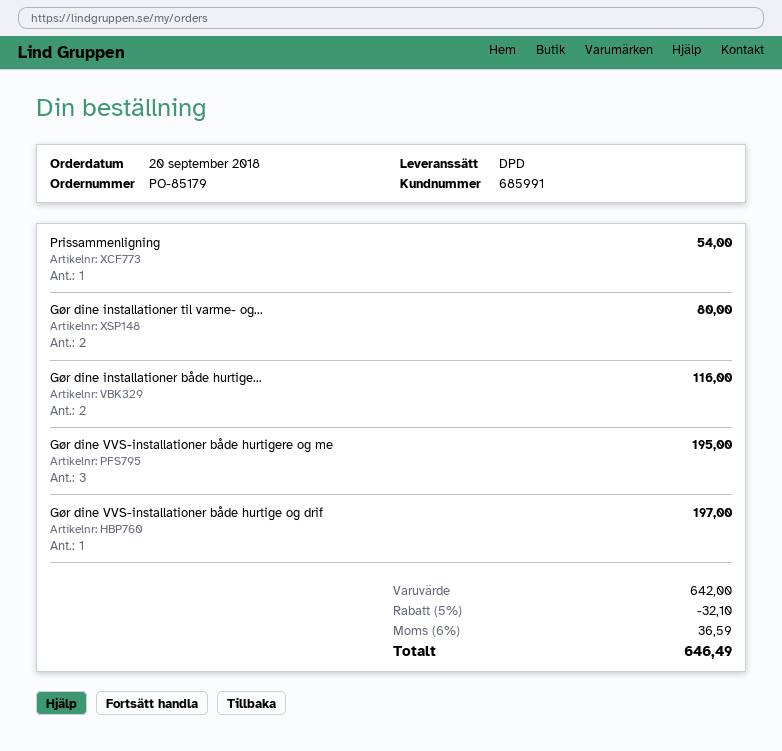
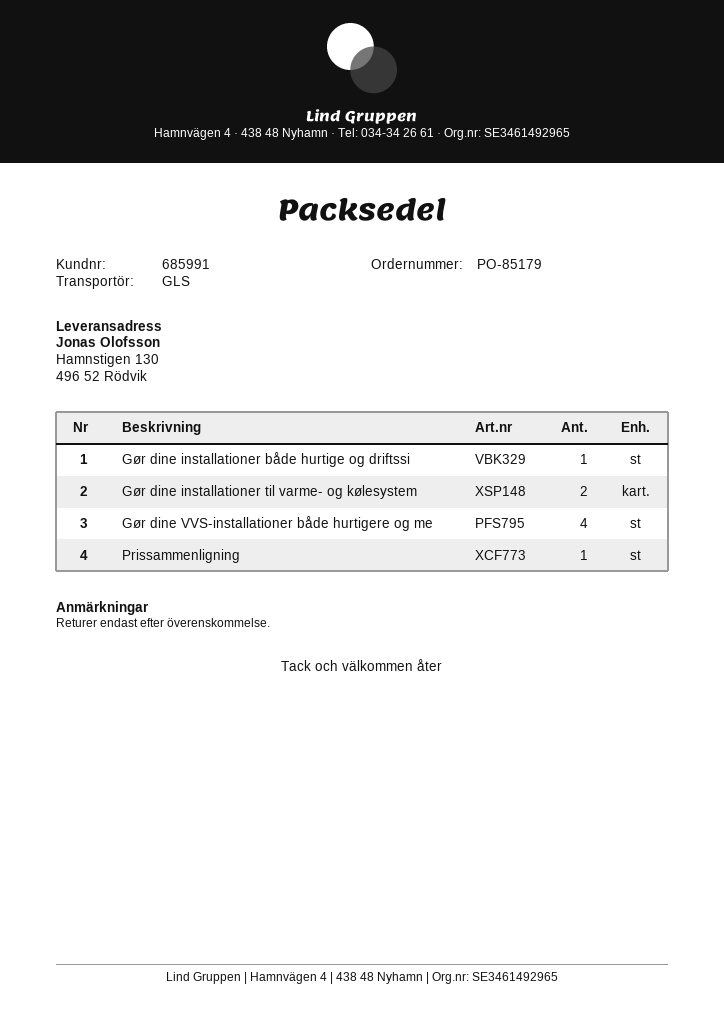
shipping method: DPD -> GLS
Gør dine installationer både hurtige...: 2 -> 1
Gør dine VVS-installationer både hurtigere og me: 3 -> 4
Gør dine VVS-installationer både hurtige og drif: 1 -> none

